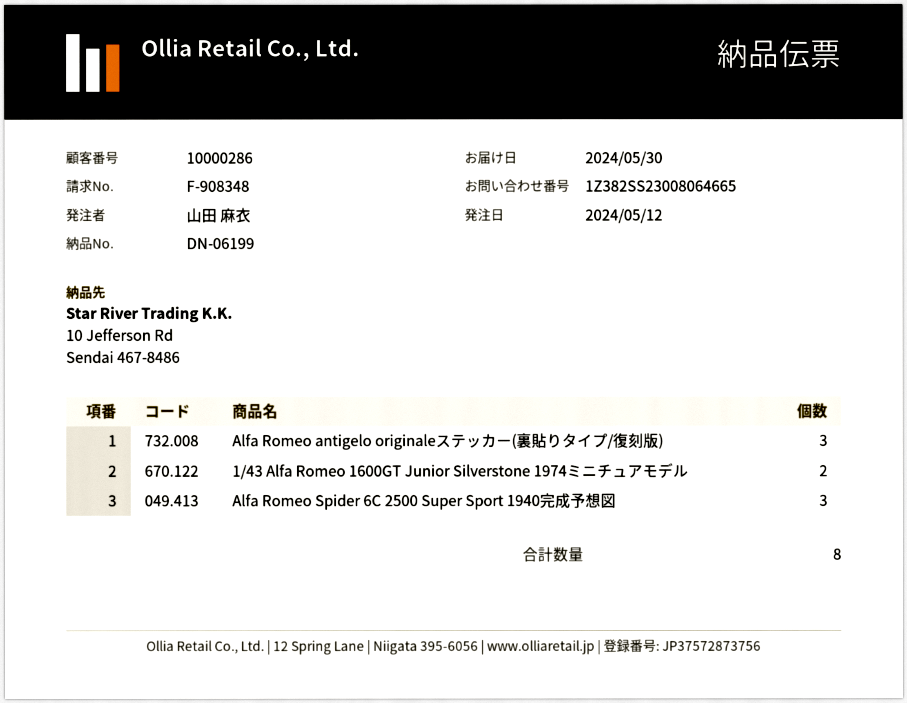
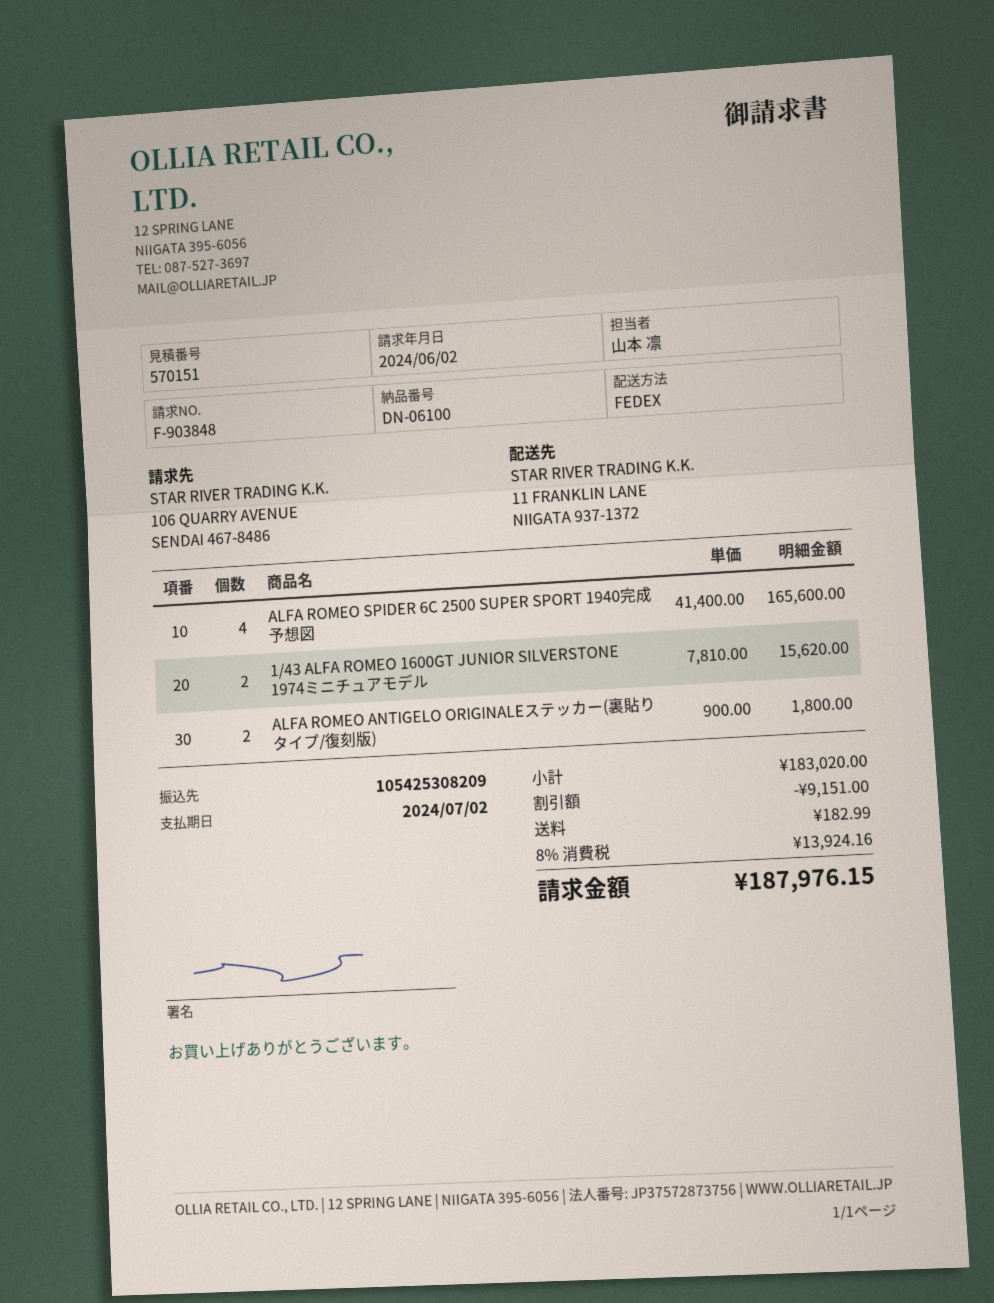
delivery note number: DN-06199 -> DN-06100
invoice number: F-908348 -> F-903848
ship to: 10 Jefferson Rd, Sendai 467-8486 -> 11 FRANKLIN LANE, NIIGATA 937-1372
Alfa Romeo antigelo originaleステッカー(裏貼りタイプ/復刻版): 3 -> 2
Alfa Romeo Spider 6C 2500 Super Sport 1940完成予想図: 3 -> 4

